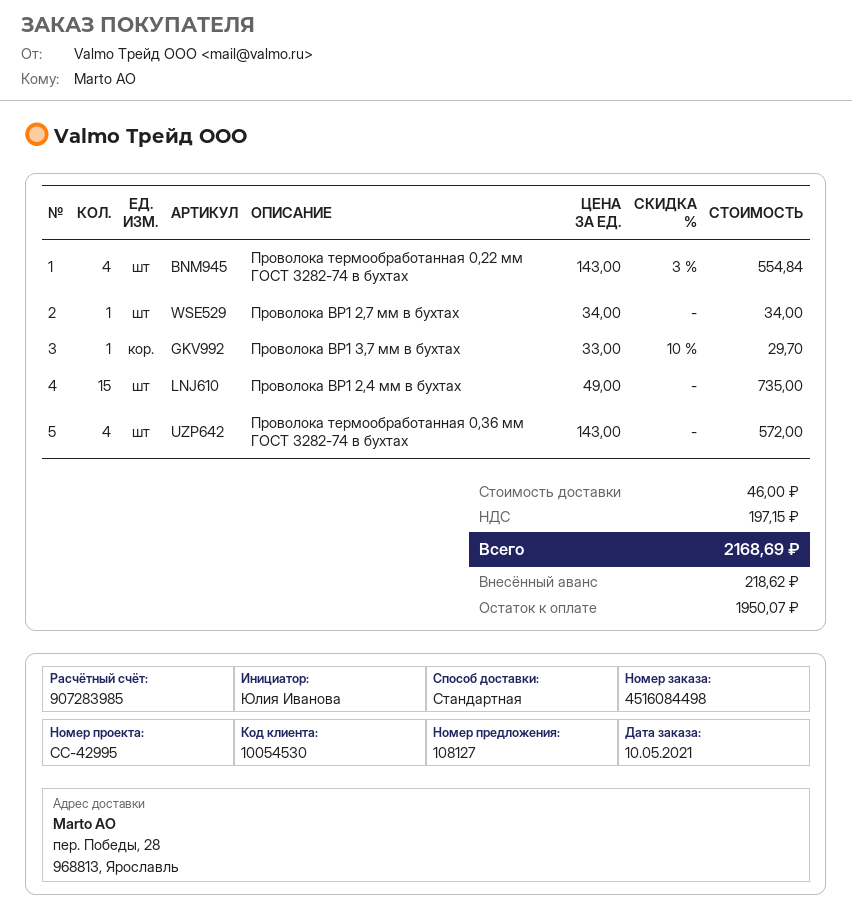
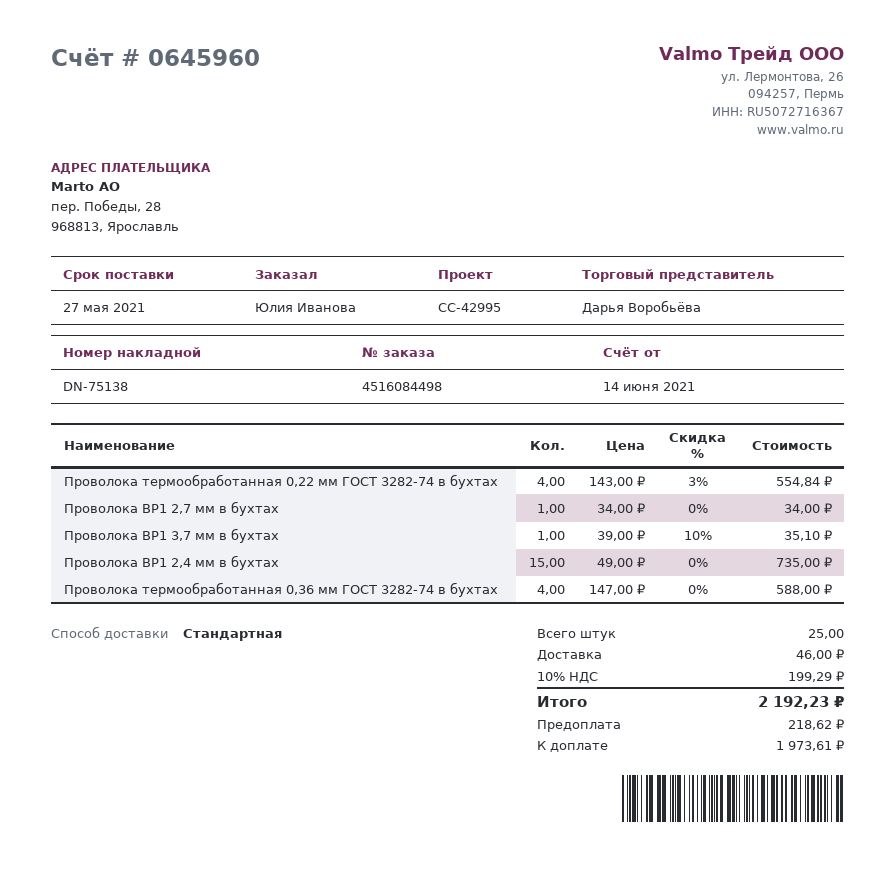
Проволока ВР1 3,7 мм в бухтах: 1 x 33.00 - 10% = 29.70 -> 1 x 39.00 - 10% = 35.10
Проволока термообработанная 0,36 мм ГОСТ 3282-74 в бухтах: 4 x 143.00 = 572.00 -> 4 x 147.00 = 588.00
tax: 197.15 -> 199.29
total: 2168.69 -> 2192.23
balance: 1950.07 -> 1973.61

